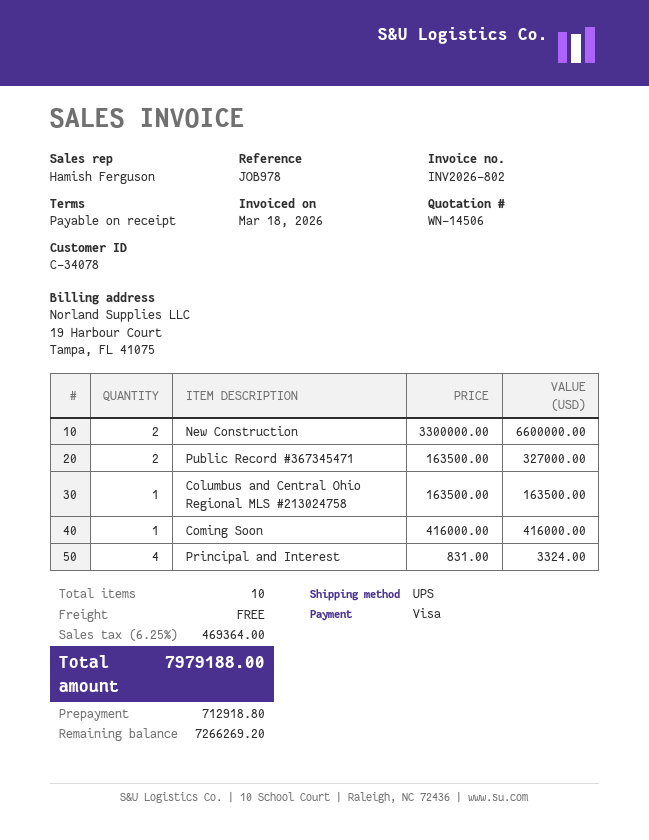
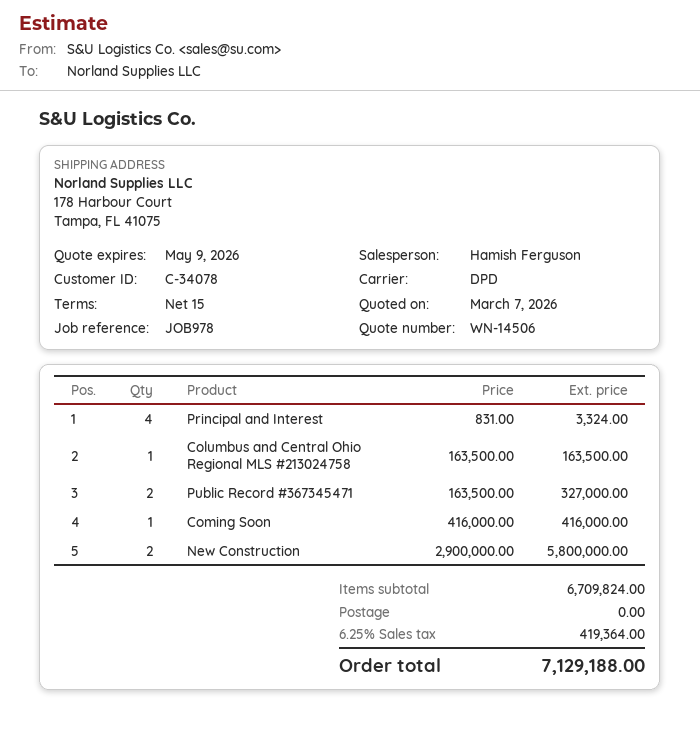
payment terms: on receipt -> 15 days
shipping method: UPS -> DPD
New Construction: 2 x 3300000.00 = 6600000.00 -> 2 x 2900000.00 = 5800000.00
tax: 6.25% = 469364.00 -> 6.25% = 419364.00
total: 7979188.00 -> 7129188.00

